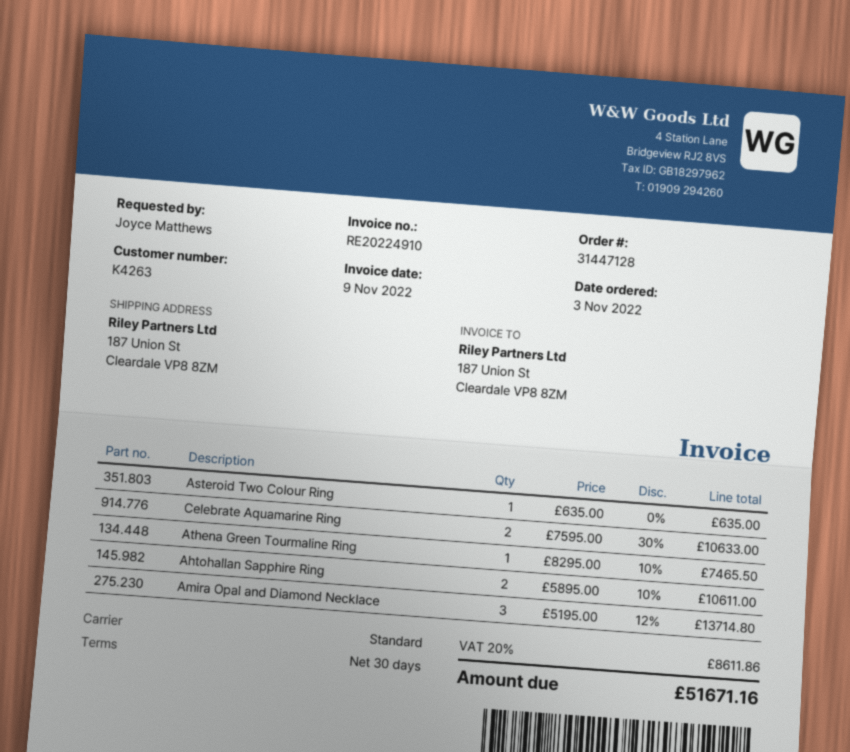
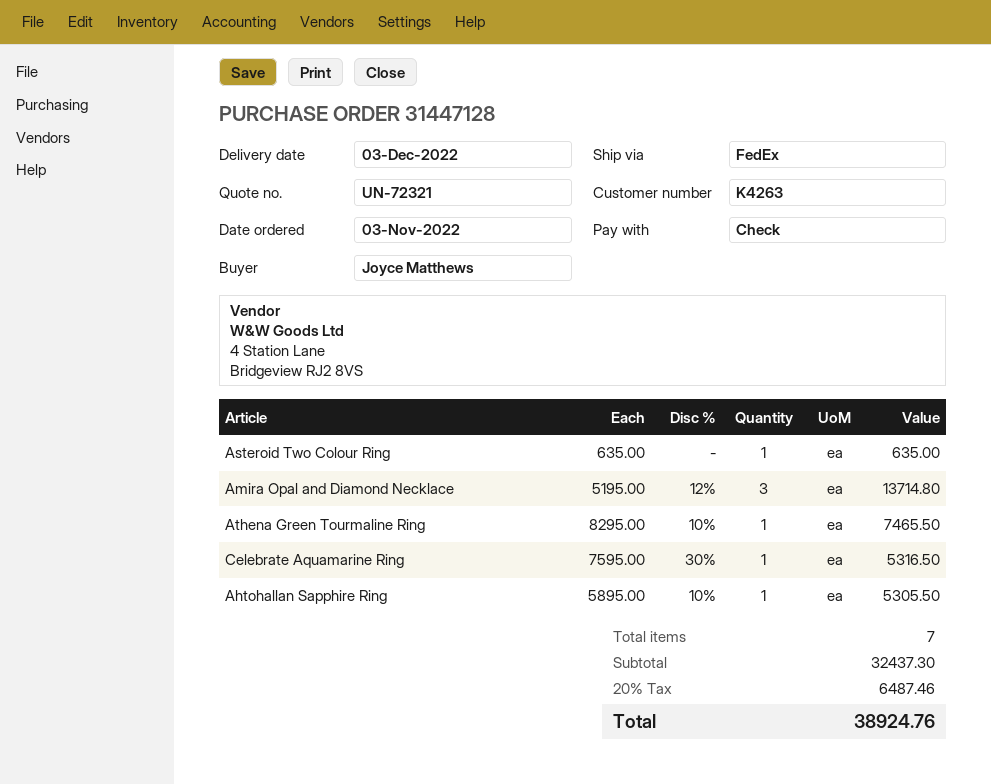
shipping method: standard -> FedEx
Celebrate Aquamarine Ring: 2 x 7595.00 - 30% = 10633.00 -> 1 x 7595.00 - 30% = 5316.50
Ahtohallan Sapphire Ring: 2 x 5895.00 - 10% = 10611.00 -> 1 x 5895.00 - 10% = 5305.50
tax: 20% = 8611.86 -> 20% = 6487.46
total: 51671.16 -> 38924.76

